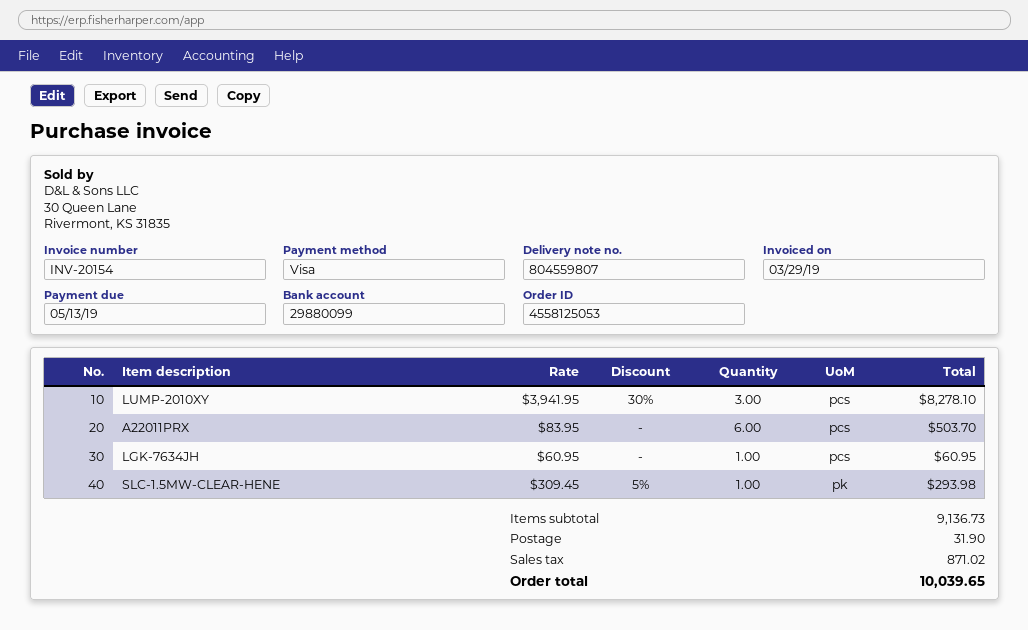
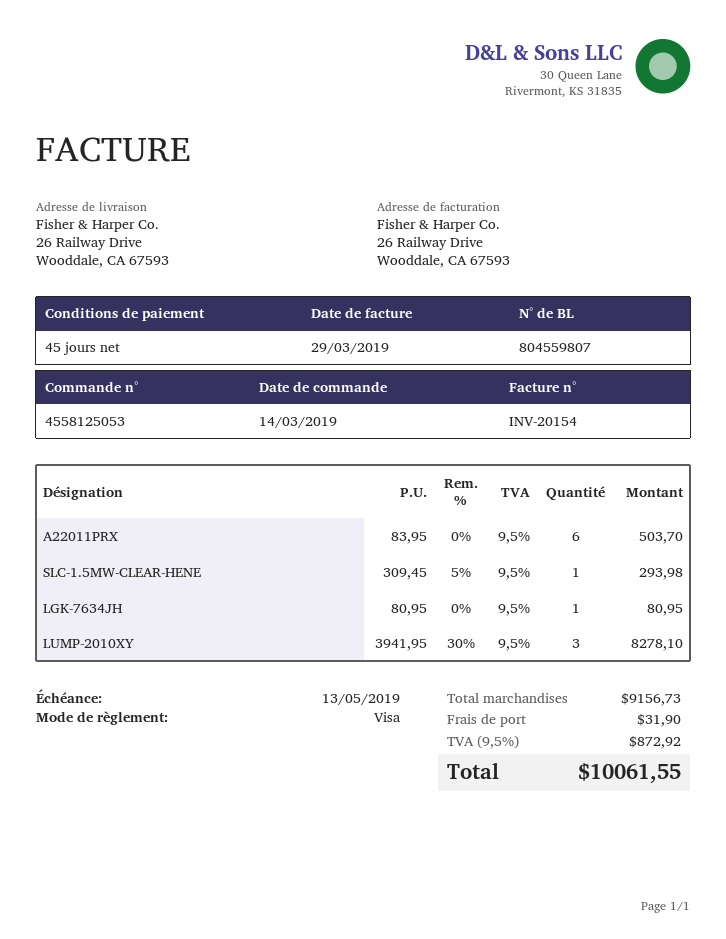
LGK-7634JH: 1 x 60.95 = 60.95 -> 1 x 80.95 = 80.95
subtotal: 9136.73 -> 9156.73
tax: 871.02 -> 872.92
total: 10039.65 -> 10061.55

